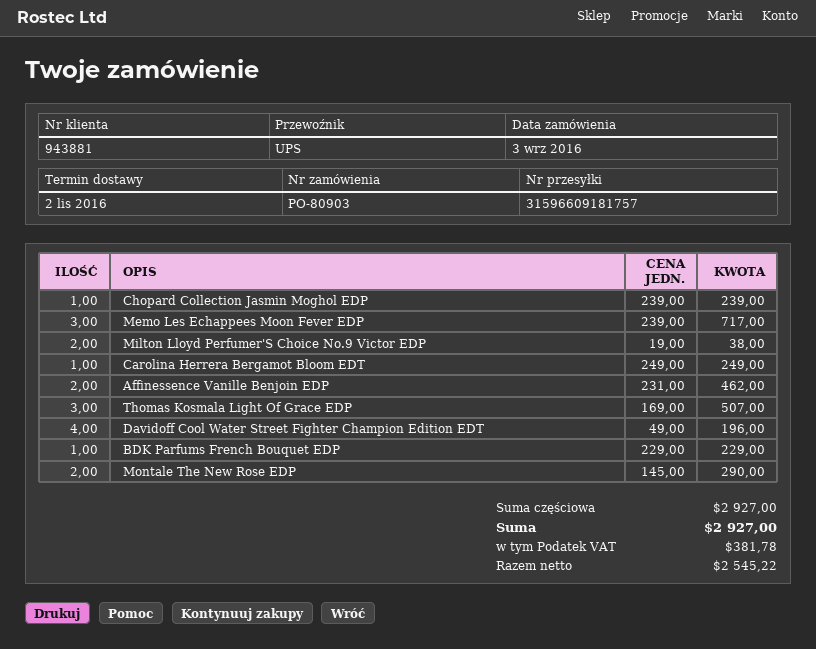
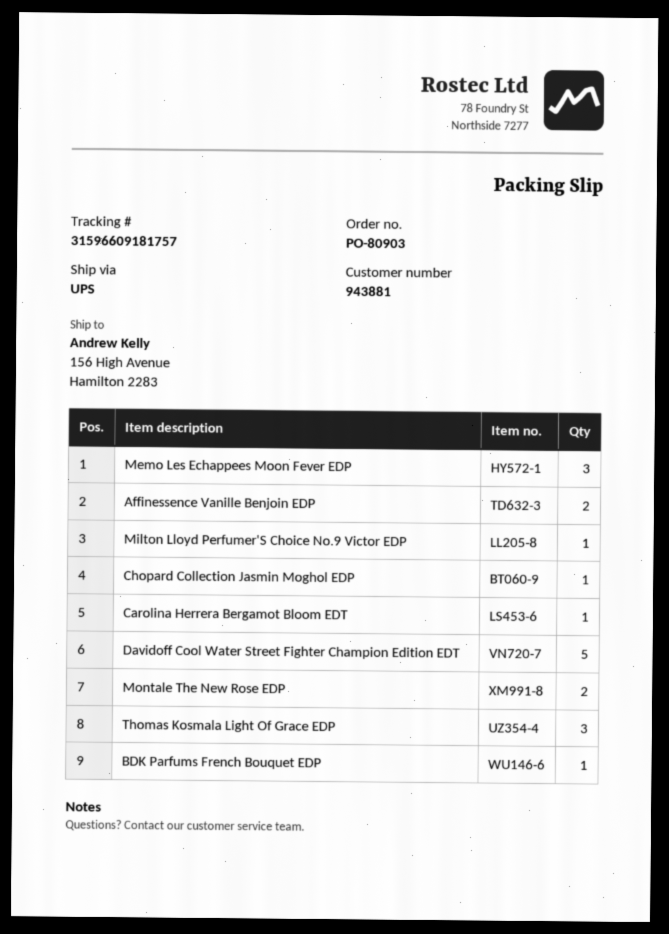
Milton Lloyd Perfumer'S Choice No.9 Victor EDP: 2 -> 1
Davidoff Cool Water Street Fighter Champion Edition EDT: 4 -> 5

